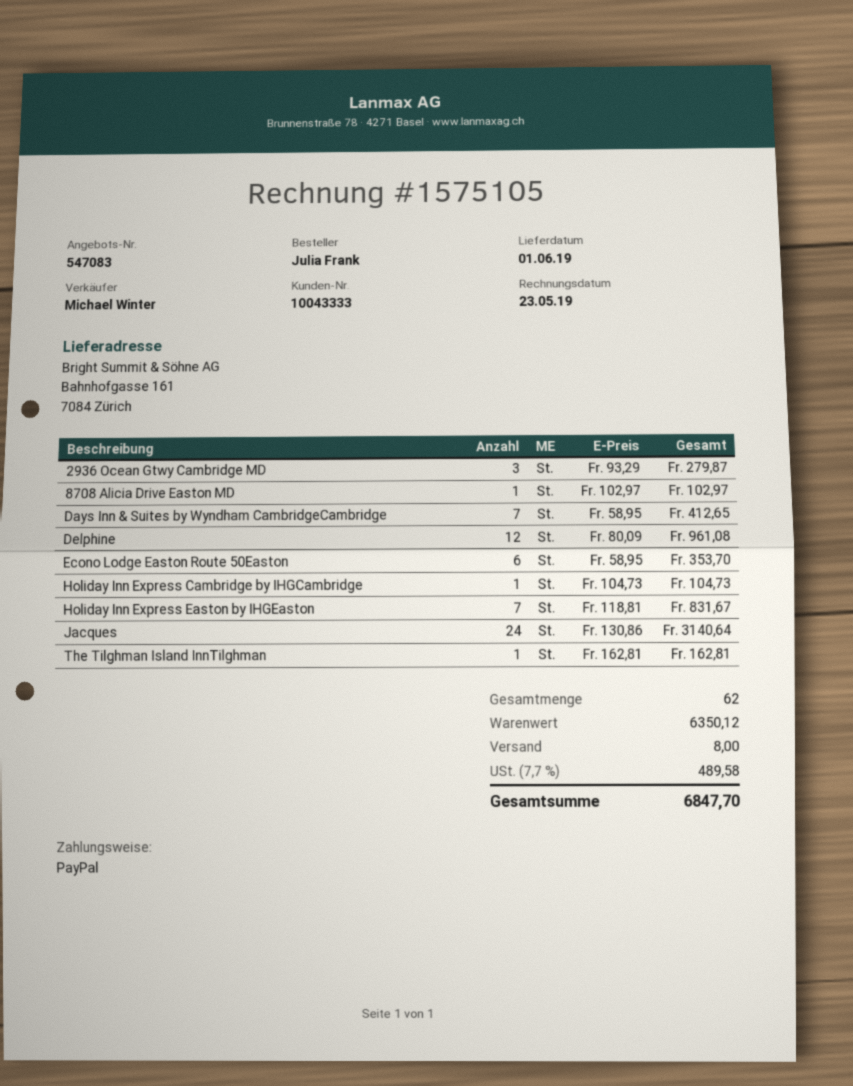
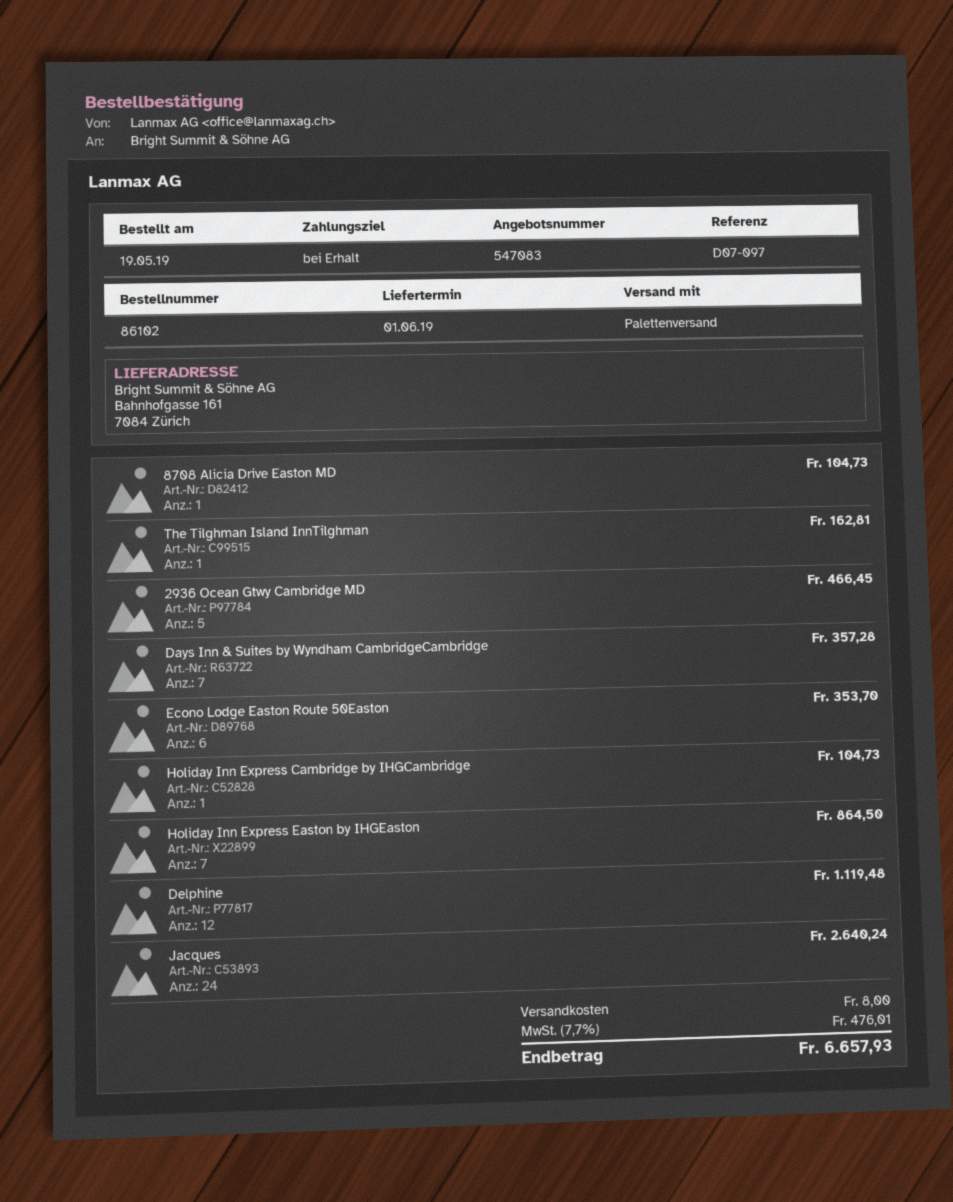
2936 Ocean Gtwy Cambridge MD: 3 for 279.87 -> 5 for 466.45
8708 Alicia Drive Easton MD: 1 for 102.97 -> 1 for 104.73
Days Inn & Suites by Wyndham CambridgeCambridge: 7 for 412.65 -> 7 for 357.28
Delphine: 12 for 961.08 -> 12 for 1119.48
Holiday Inn Express Easton by IHGEaston: 7 for 831.67 -> 7 for 864.50
Jacques: 24 for 3140.64 -> 24 for 2640.24
tax: 7.7% = 489.58 -> 7.7% = 476.01
total: 6847.70 -> 6657.93

